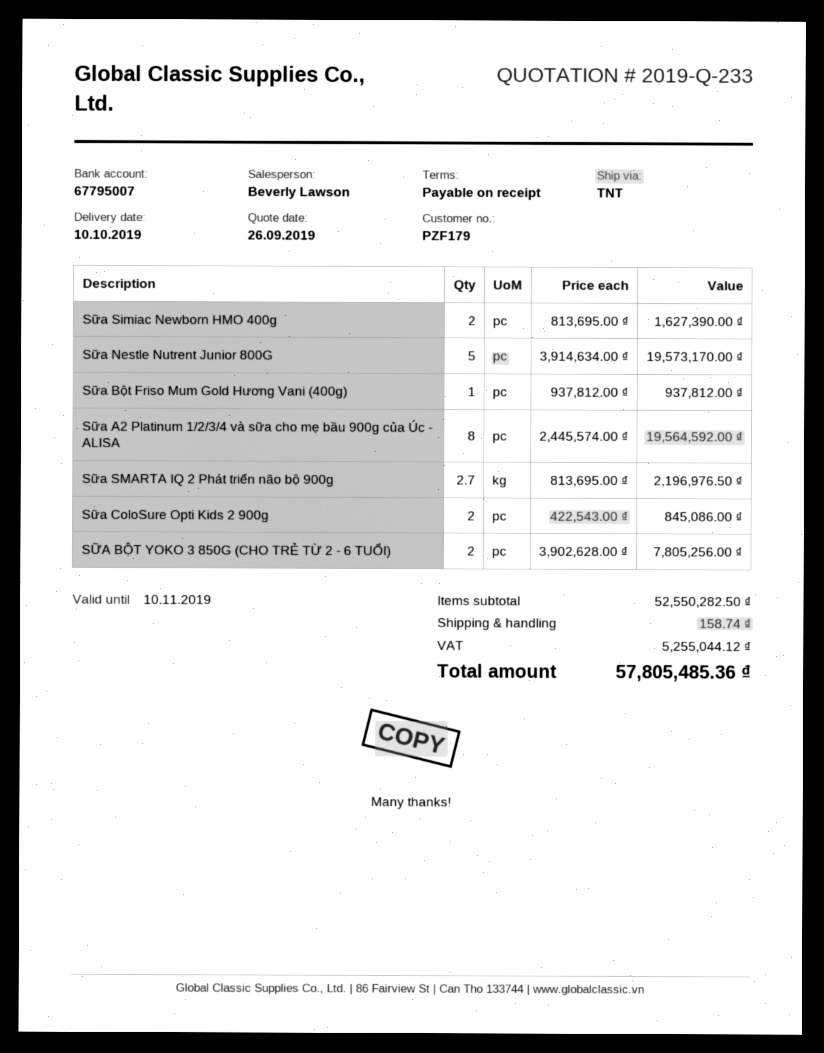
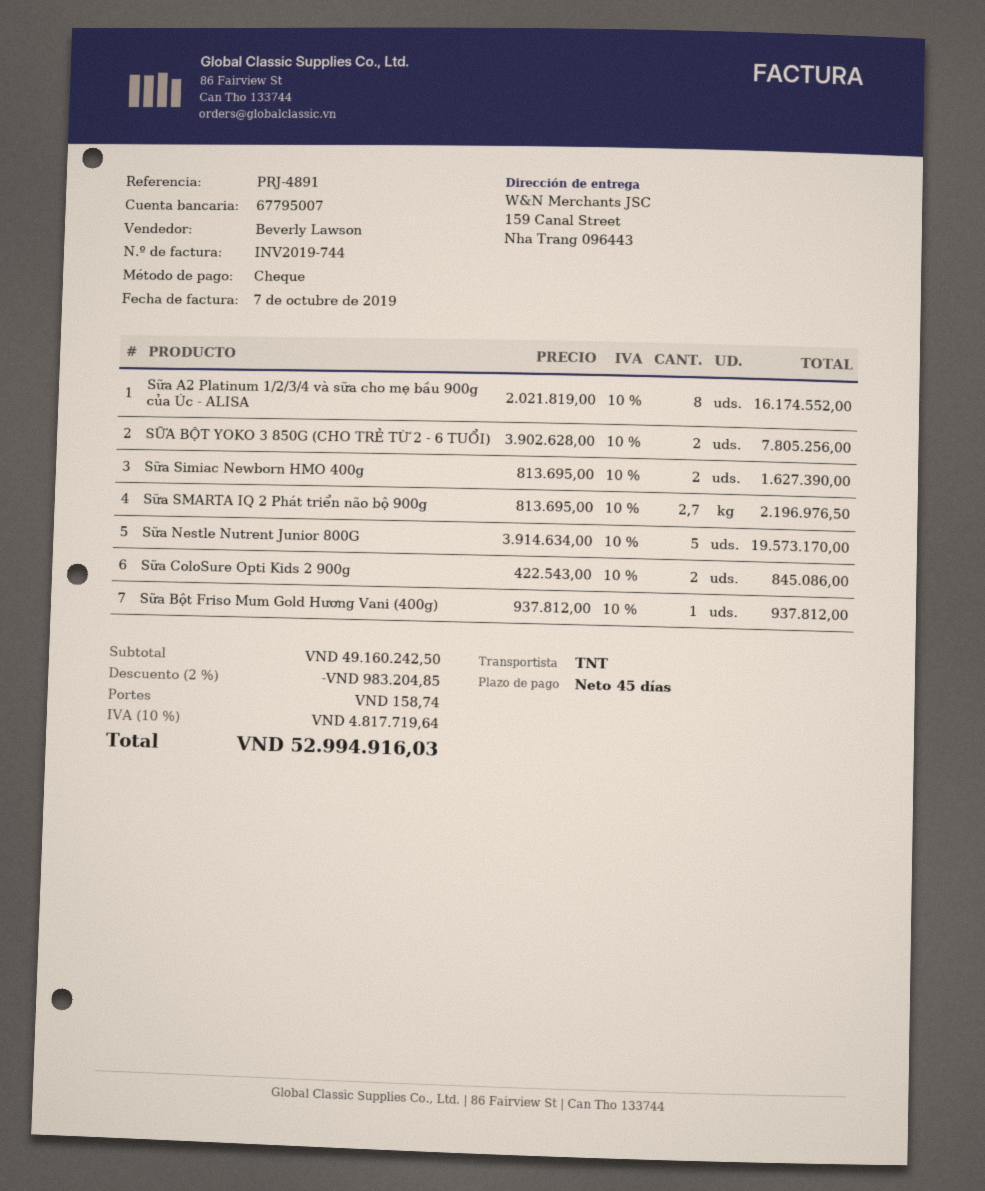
payment terms: on receipt -> 45 days
Sữa A2 Platinum 1/2/3/4 và sữa cho mẹ bầu 900g của Úc - ALISA: 8 x 2445574.00 = 19564592.00 -> 8 x 2021819.00 = 16174552.00
subtotal: 52550282.50 -> 49160242.50
discount: none -> 2% = 983204.85
tax: 5255044.12 -> 4817719.64
total: 57805485.36 -> 52994916.03

